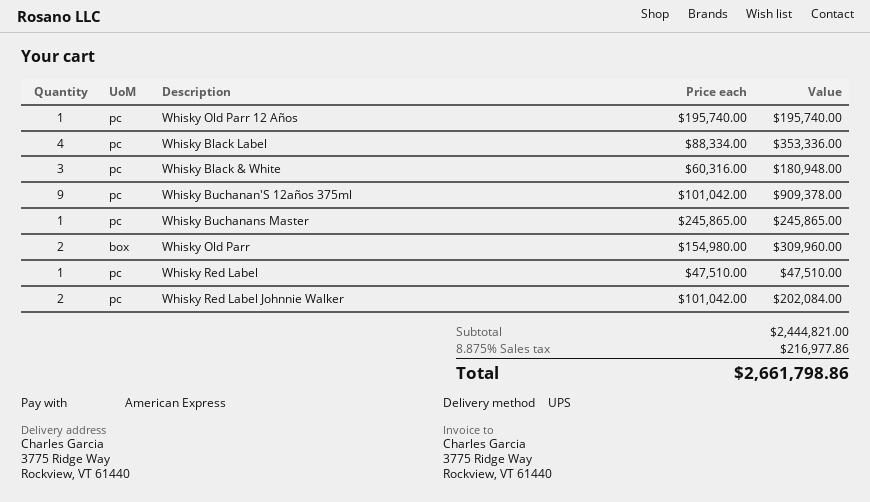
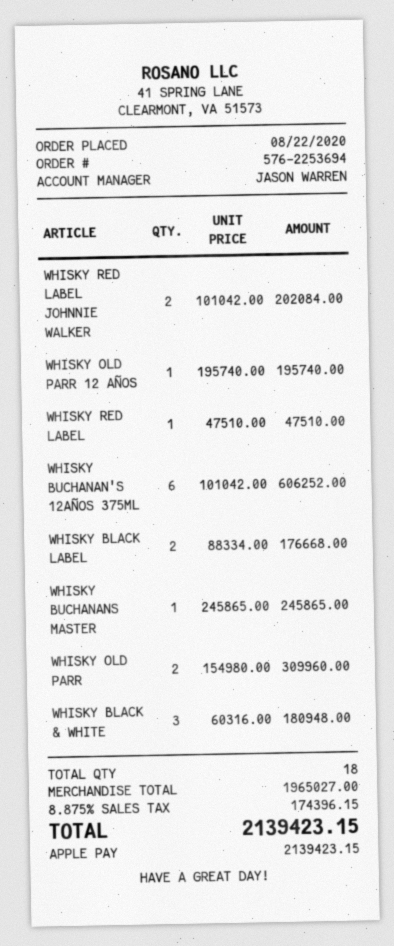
payment method: American Express -> Apple Pay
Whisky Black Label: 4 x 88334.00 = 353336.00 -> 2 x 88334.00 = 176668.00
Whisky Buchanan'S 12años 375ml: 9 x 101042.00 = 909378.00 -> 6 x 101042.00 = 606252.00
subtotal: 2444821.00 -> 1965027.00
tax: 8.875% = 216977.86 -> 8.875% = 174396.15
total: 2661798.86 -> 2139423.15

